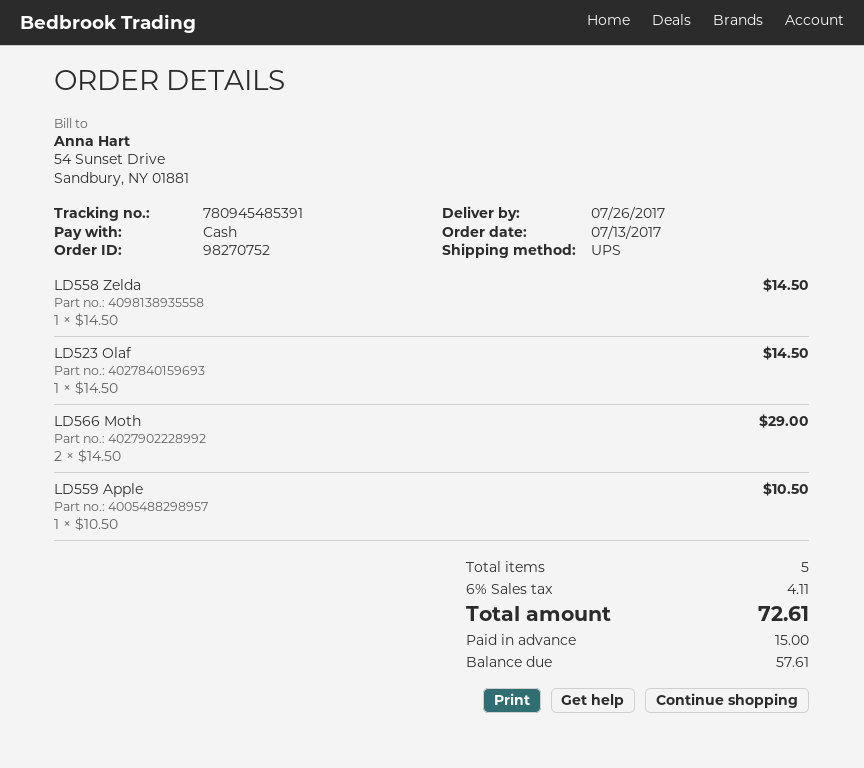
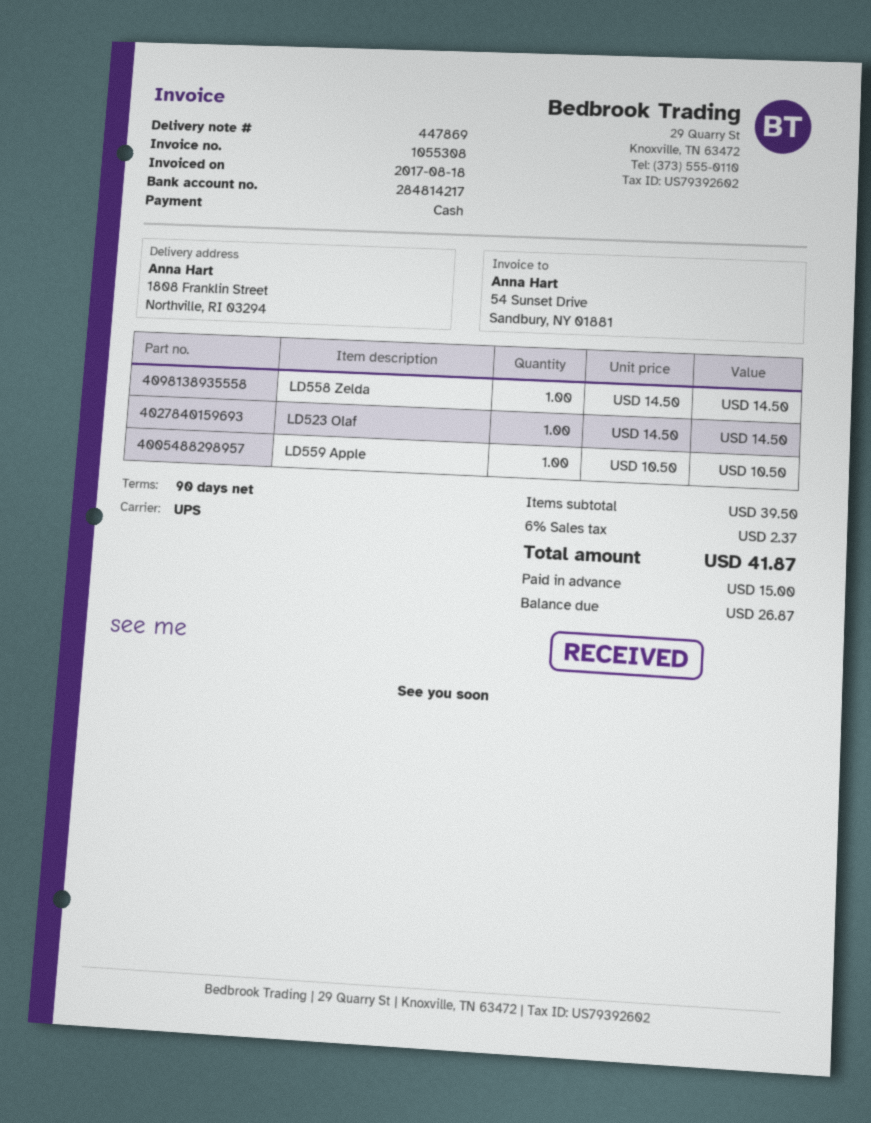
LD566 Moth: 2 x 14.50 = 29.00 -> none
tax: 6% = 4.11 -> 6% = 2.37
total: 72.61 -> 41.87
balance: 57.61 -> 26.87

